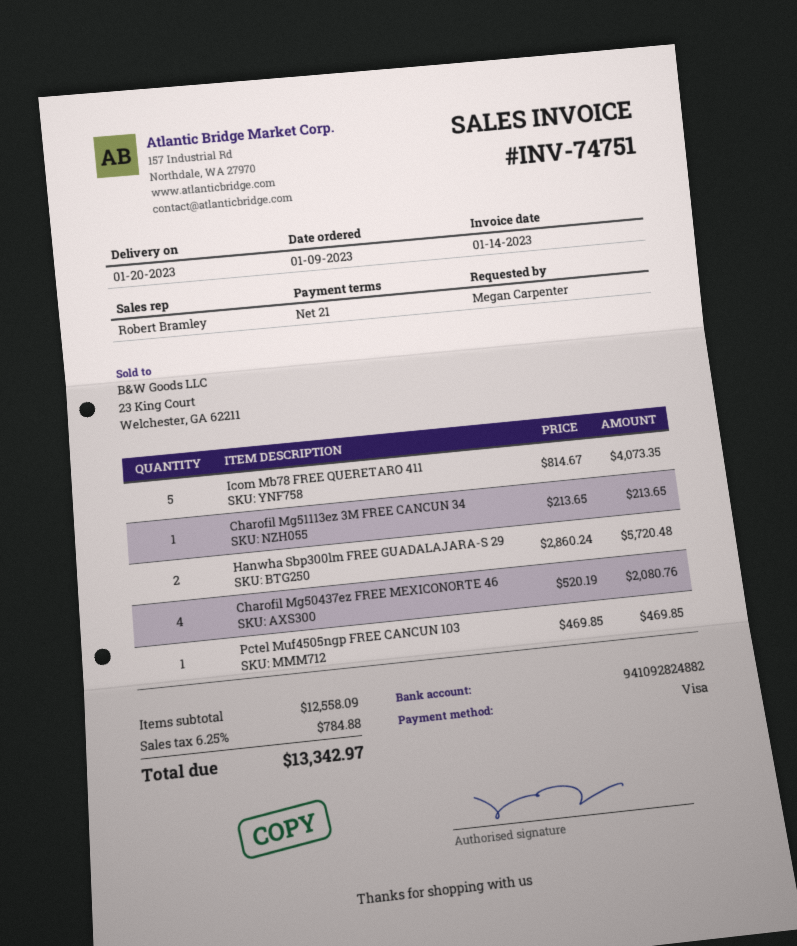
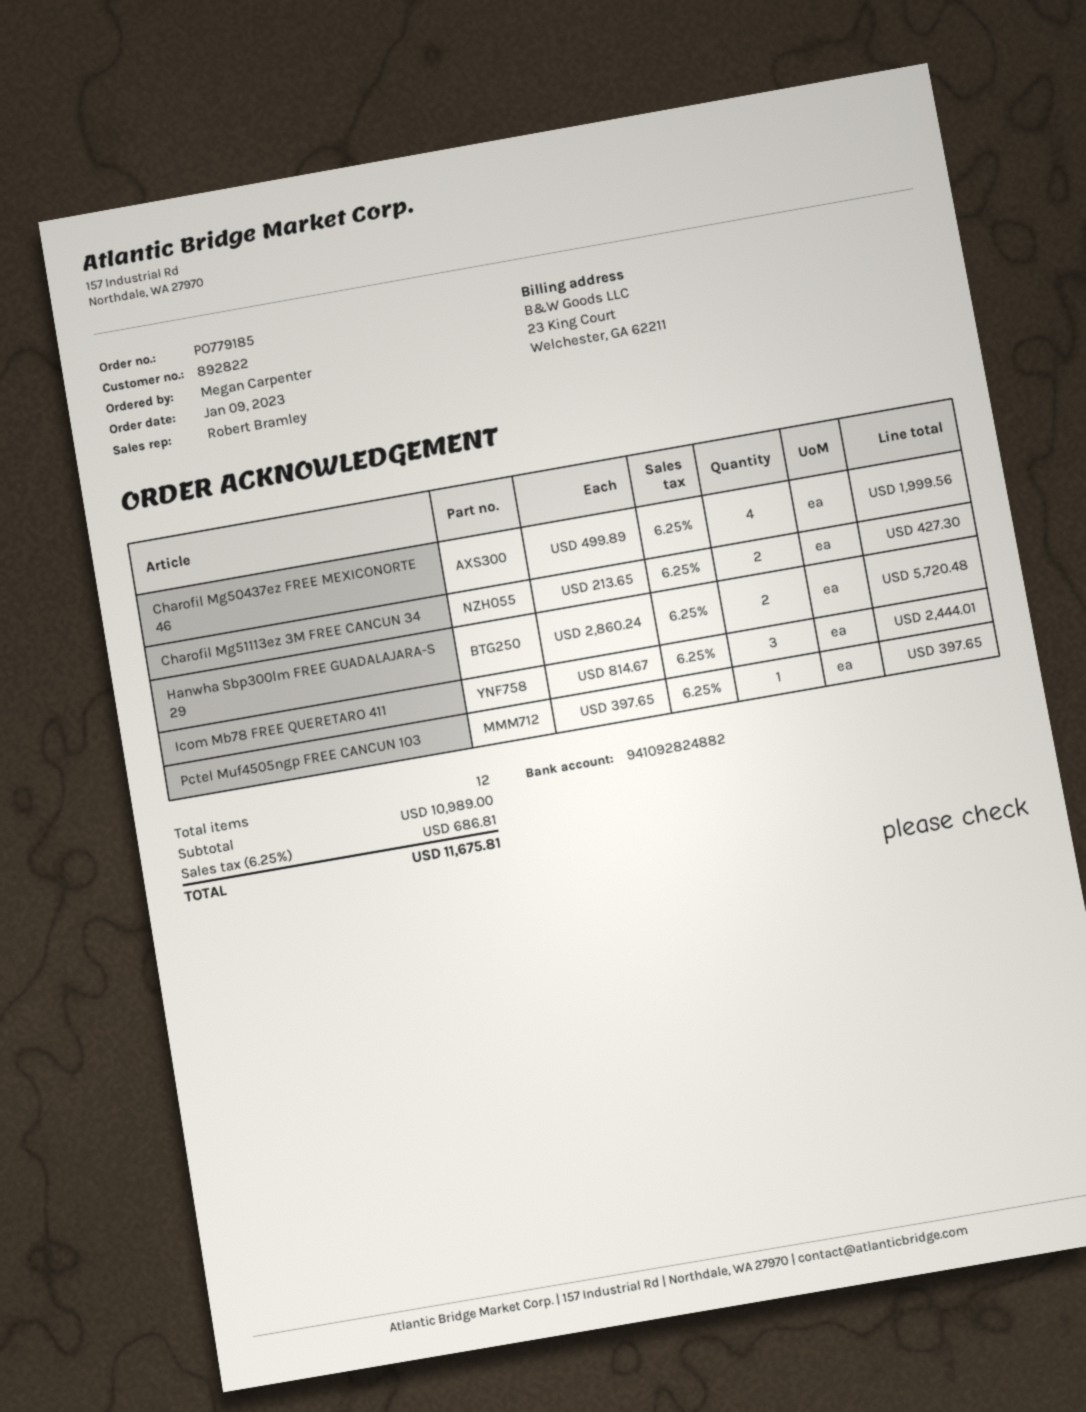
Icom Mb78 FREE QUERETARO 411: 5 x 814.67 = 4073.35 -> 3 x 814.67 = 2444.01
Charofil Mg51113ez 3M FREE CANCUN 34: 1 x 213.65 = 213.65 -> 2 x 213.65 = 427.30
Charofil Mg50437ez FREE MEXICONORTE 46: 4 x 520.19 = 2080.76 -> 4 x 499.89 = 1999.56
Pctel Muf4505ngp FREE CANCUN 103: 1 x 469.85 = 469.85 -> 1 x 397.65 = 397.65
subtotal: 12558.09 -> 10989.00
tax: 6.25% = 784.88 -> 6.25% = 686.81
total: 13342.97 -> 11675.81

